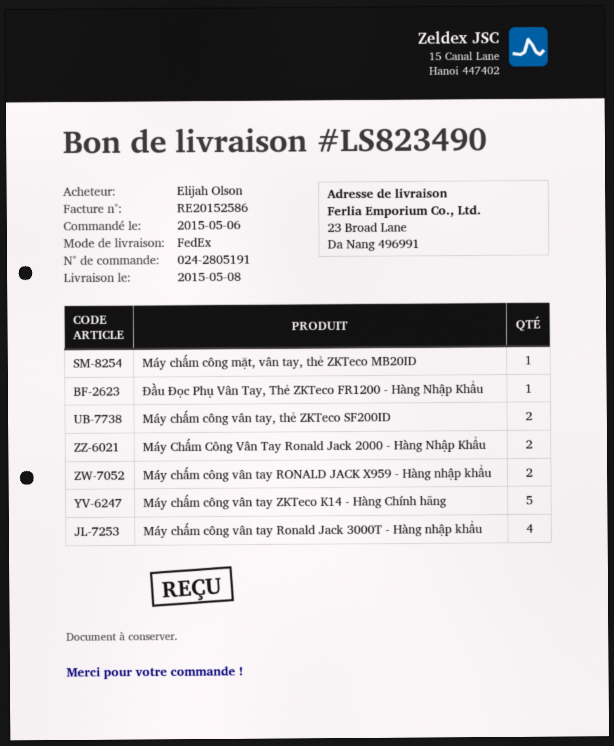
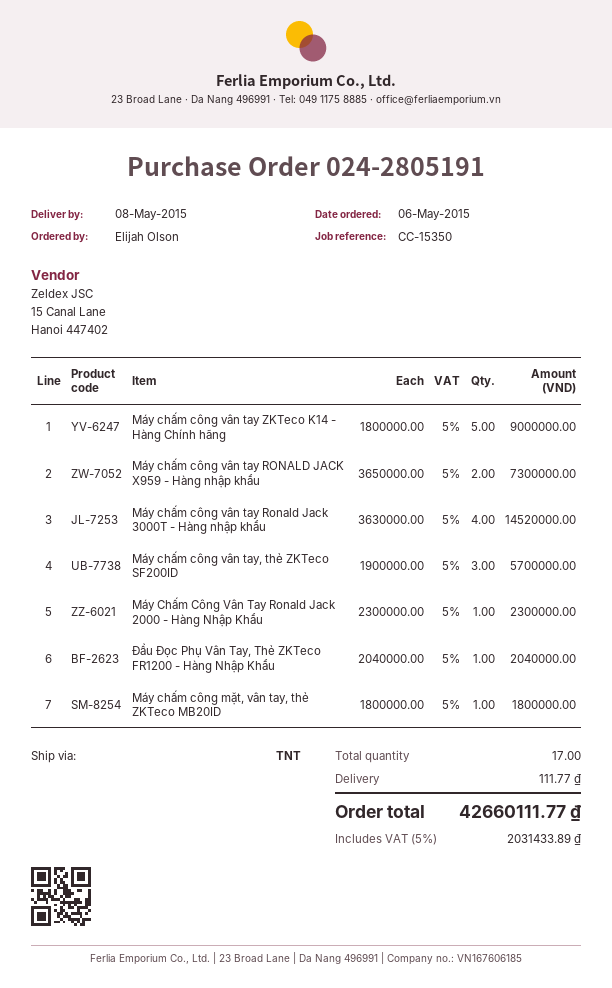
shipping method: FedEx -> TNT
Máy chấm công vân tay, thẻ ZKTeco SF200ID: 2 -> 3
Máy Chấm Công Vân Tay Ronald Jack 2000 - Hàng Nhập Khẩu: 2 -> 1

